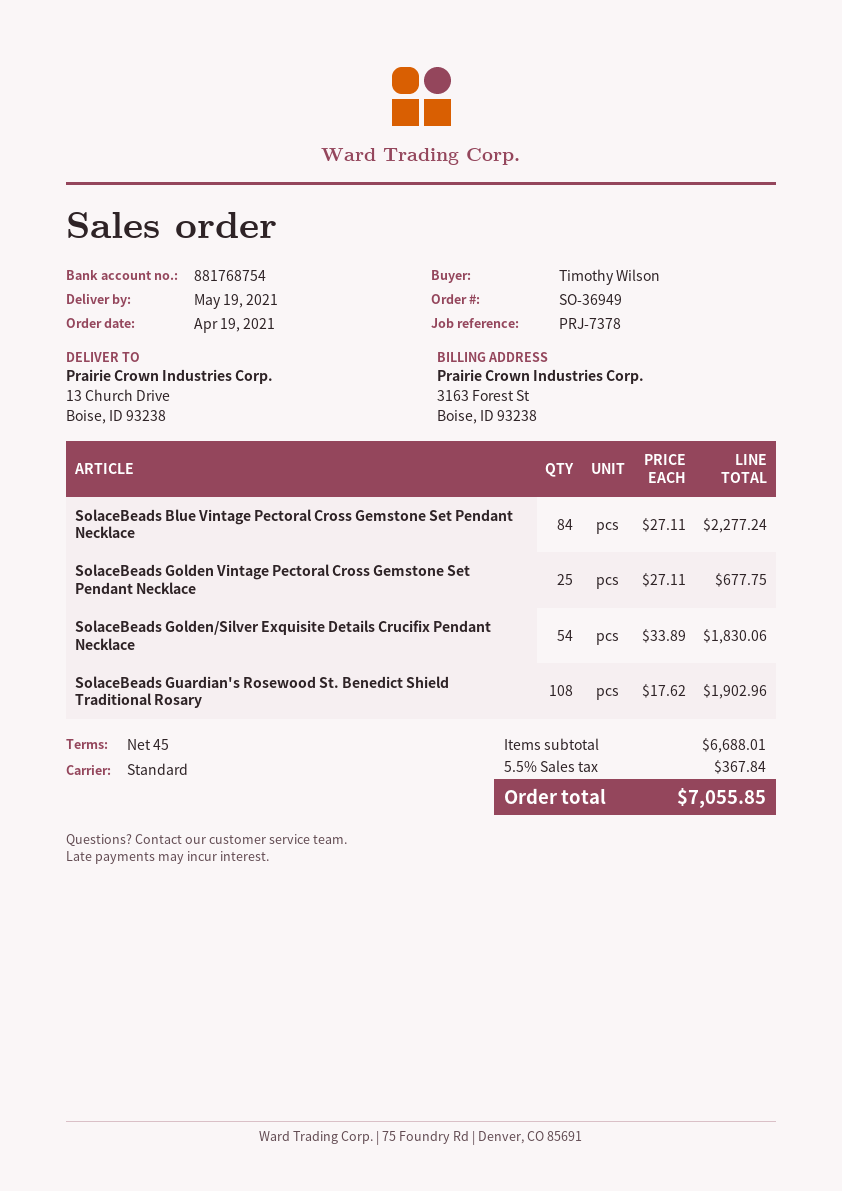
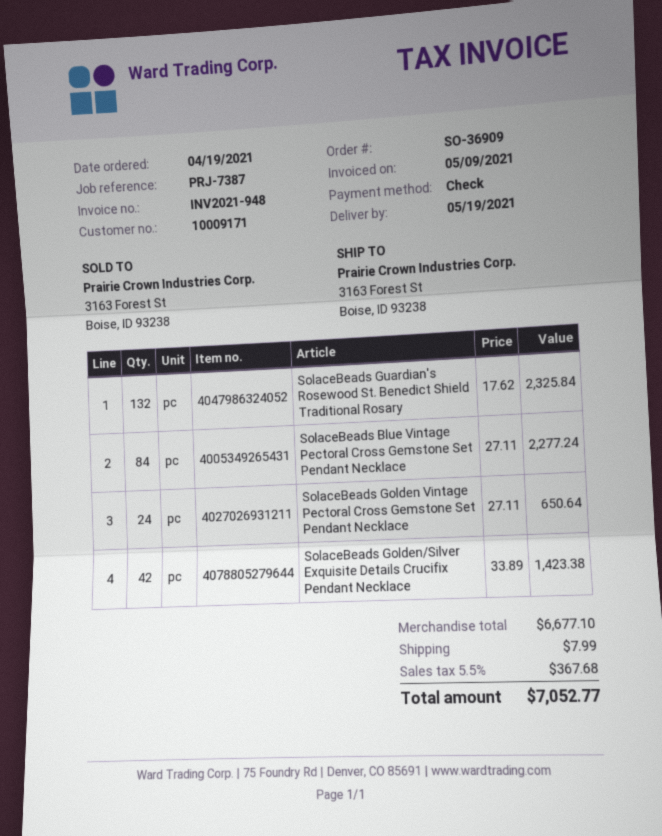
order number: SO-36949 -> SO-36909
reference: PRJ-7378 -> PRJ-7387
ship to: 13 Church Drive, Boise, ID 93238 -> 3163 Forest St, Boise, ID 93238
SolaceBeads Golden Vintage Pectoral Cross Gemstone Set Pendant Necklace: 25 x 27.11 = 677.75 -> 24 x 27.11 = 650.64
SolaceBeads Golden/Silver Exquisite Details Crucifix Pendant Necklace: 54 x 33.89 = 1830.06 -> 42 x 33.89 = 1423.38
SolaceBeads Guardian's Rosewood St. Benedict Shield Traditional Rosary: 108 x 17.62 = 1902.96 -> 132 x 17.62 = 2325.84
subtotal: 6688.01 -> 6677.10
shipping: none -> 7.99
tax: 5.5% = 367.84 -> 5.5% = 367.68
total: 7055.85 -> 7052.77

